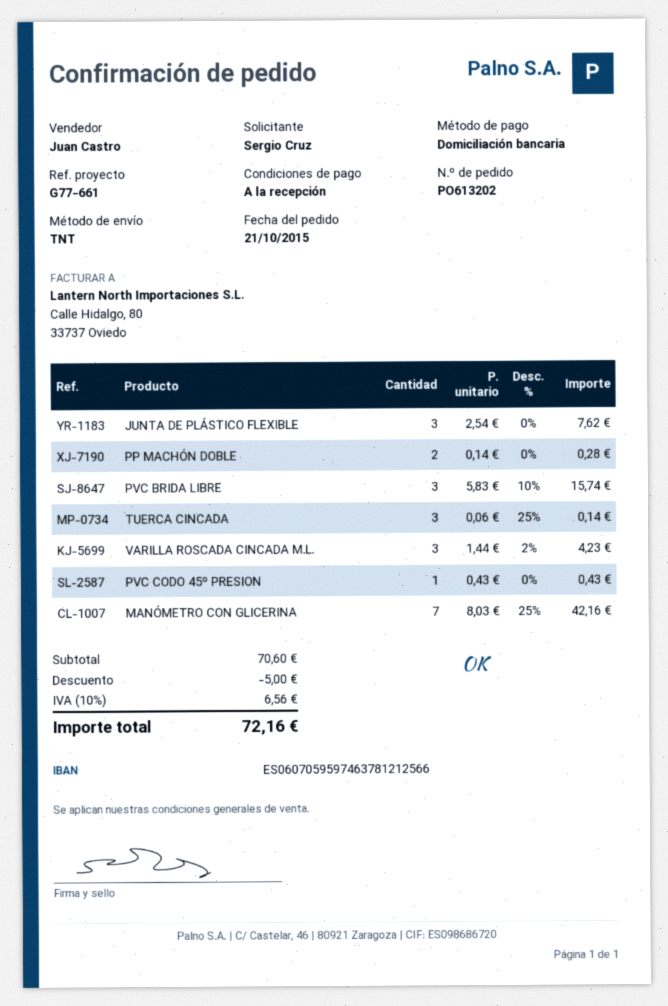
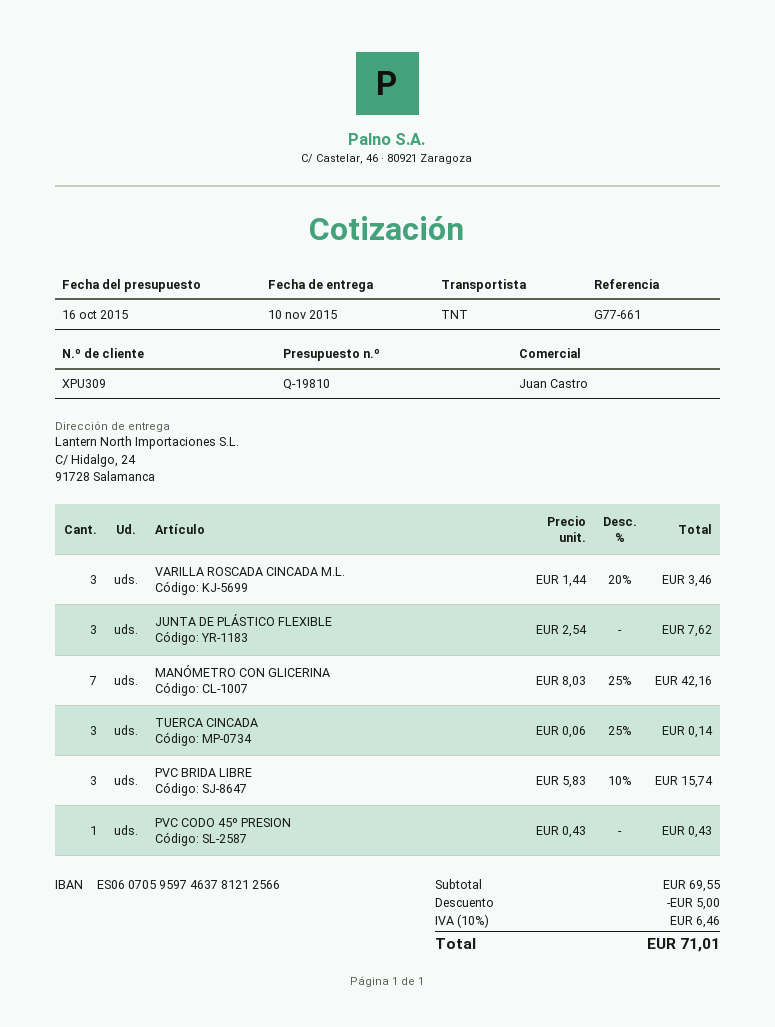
PP MACHÓN DOBLE: 2 x 0.14 = 0.28 -> none
VARILLA ROSCADA CINCADA M.L.: 3 x 1.44 - 2% = 4.23 -> 3 x 1.44 - 20% = 3.46
subtotal: 70.60 -> 69.55
tax: 10% = 6.56 -> 10% = 6.46
total: 72.16 -> 71.01

